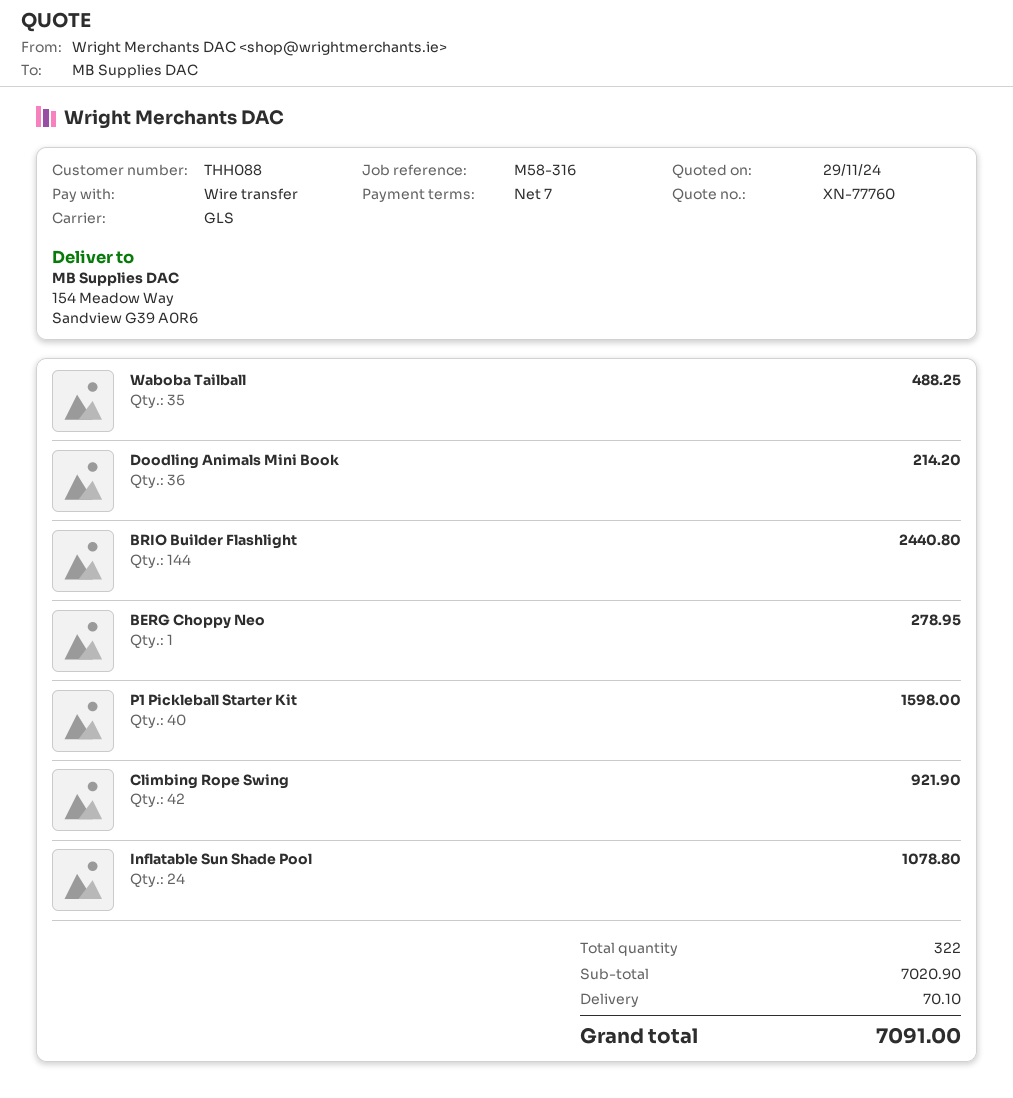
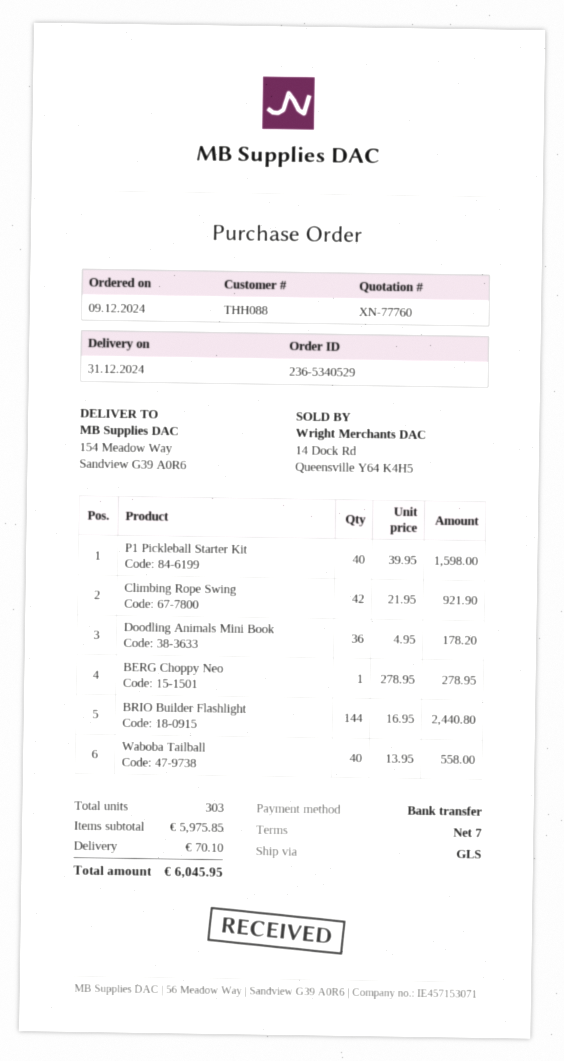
Waboba Tailball: 35 for 488.25 -> 40 for 558.00
Doodling Animals Mini Book: 36 for 214.20 -> 36 for 178.20
Inflatable Sun Shade Pool: 24 for 1078.80 -> none
total quantity: 322 -> 303
subtotal: 7020.90 -> 5975.85
total: 7091.00 -> 6045.95

